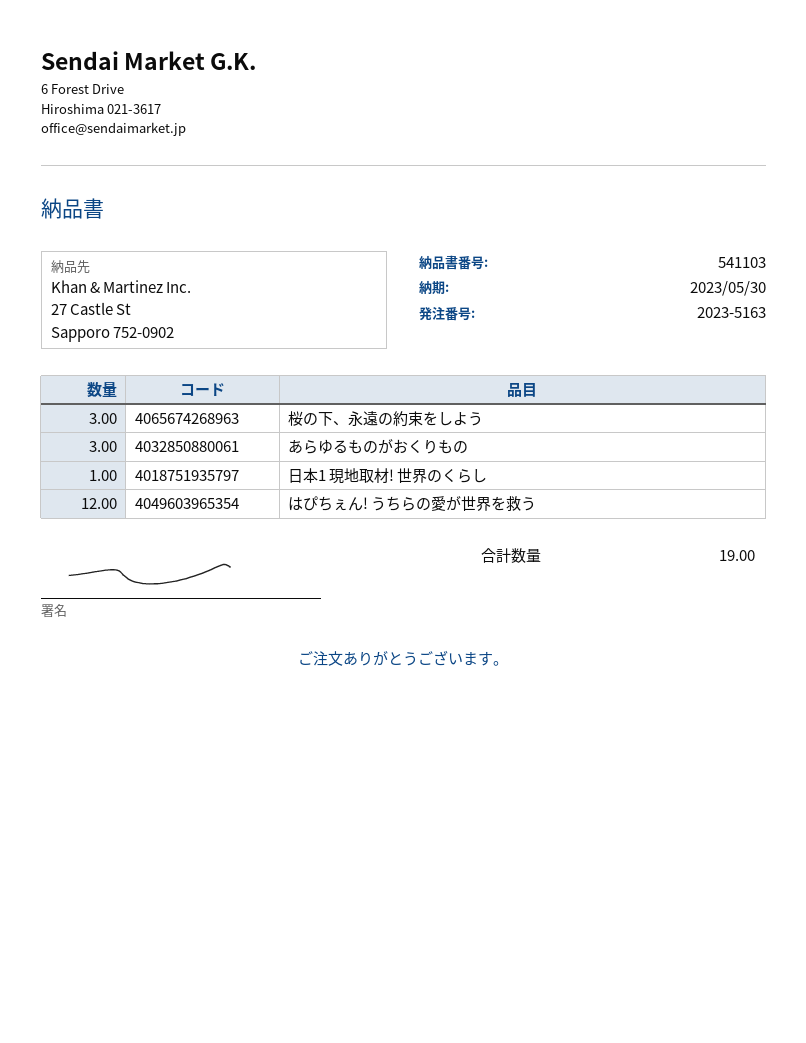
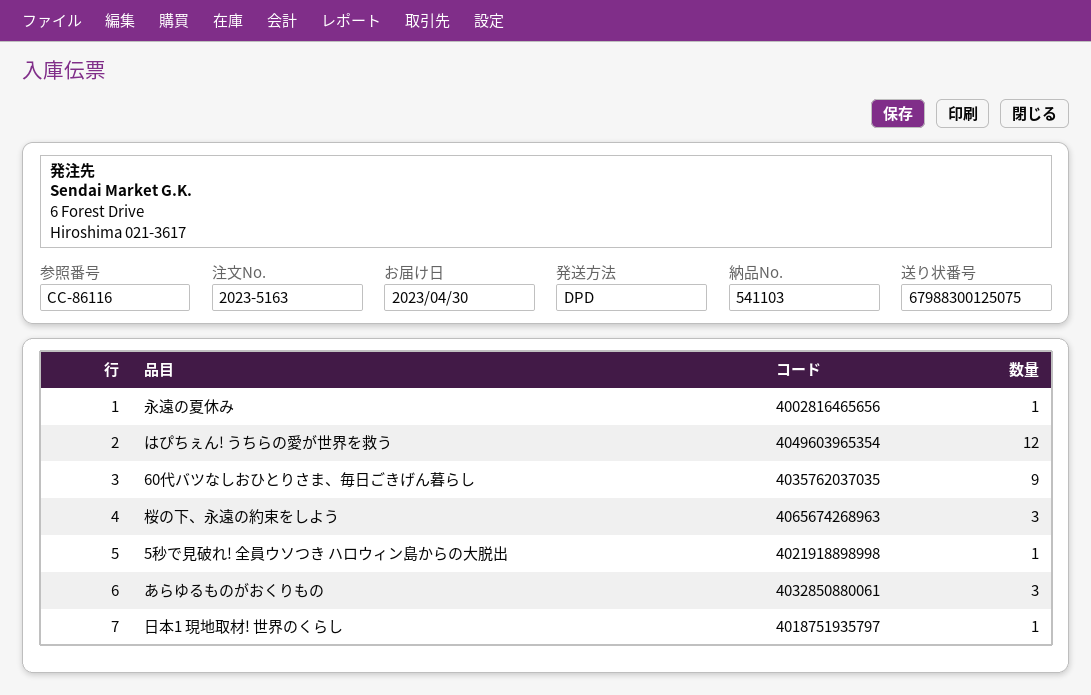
delivery date: 2023-05-30 -> 2023-04-30
永遠の夏休み: none -> 1
60代バツなしおひとりさま、毎日ごきげん暮らし: none -> 9
5秒で見破れ! 全員ウソつき ハロウィン島からの大脱出: none -> 1

